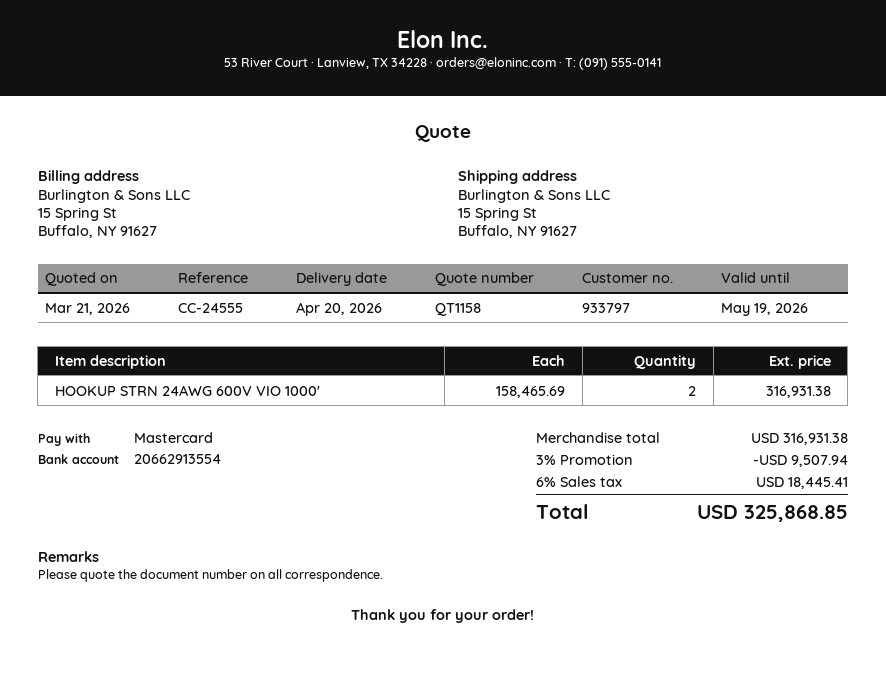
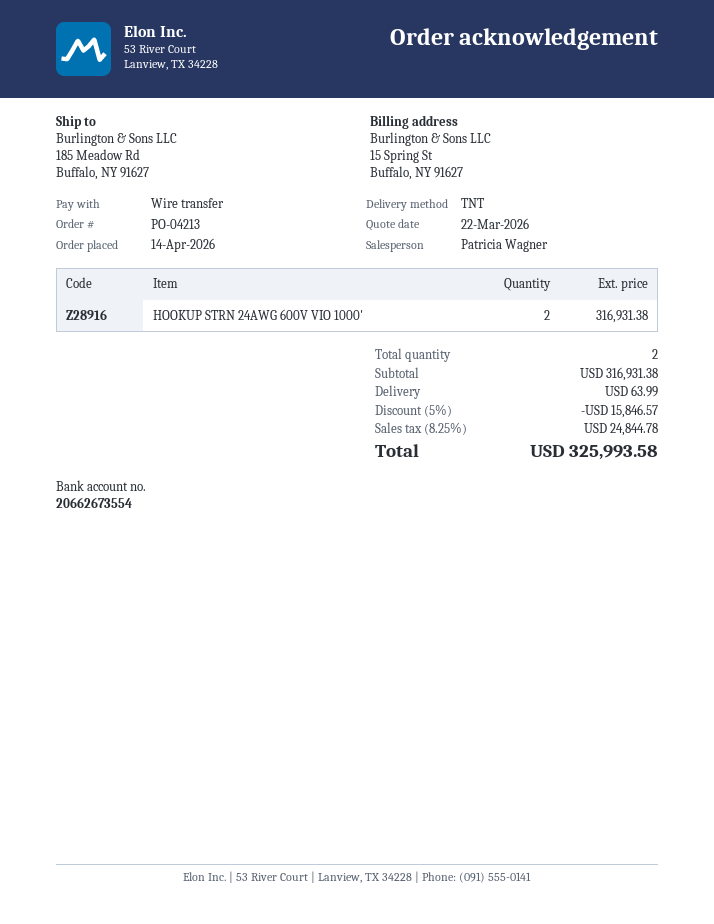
quote date: 2026-03-21 -> 2026-03-22
payment method: Mastercard -> bank transfer
bank account: 20662913554 -> 20662673554
ship to: 15 Spring St, Buffalo, NY 91627 -> 185 Meadow Rd, Buffalo, NY 91627
discount: 3% = 9507.94 -> 5% = 15846.57
shipping: none -> 63.99
tax: 6% = 18445.41 -> 8.25% = 24844.78
total: 325868.85 -> 325993.58

